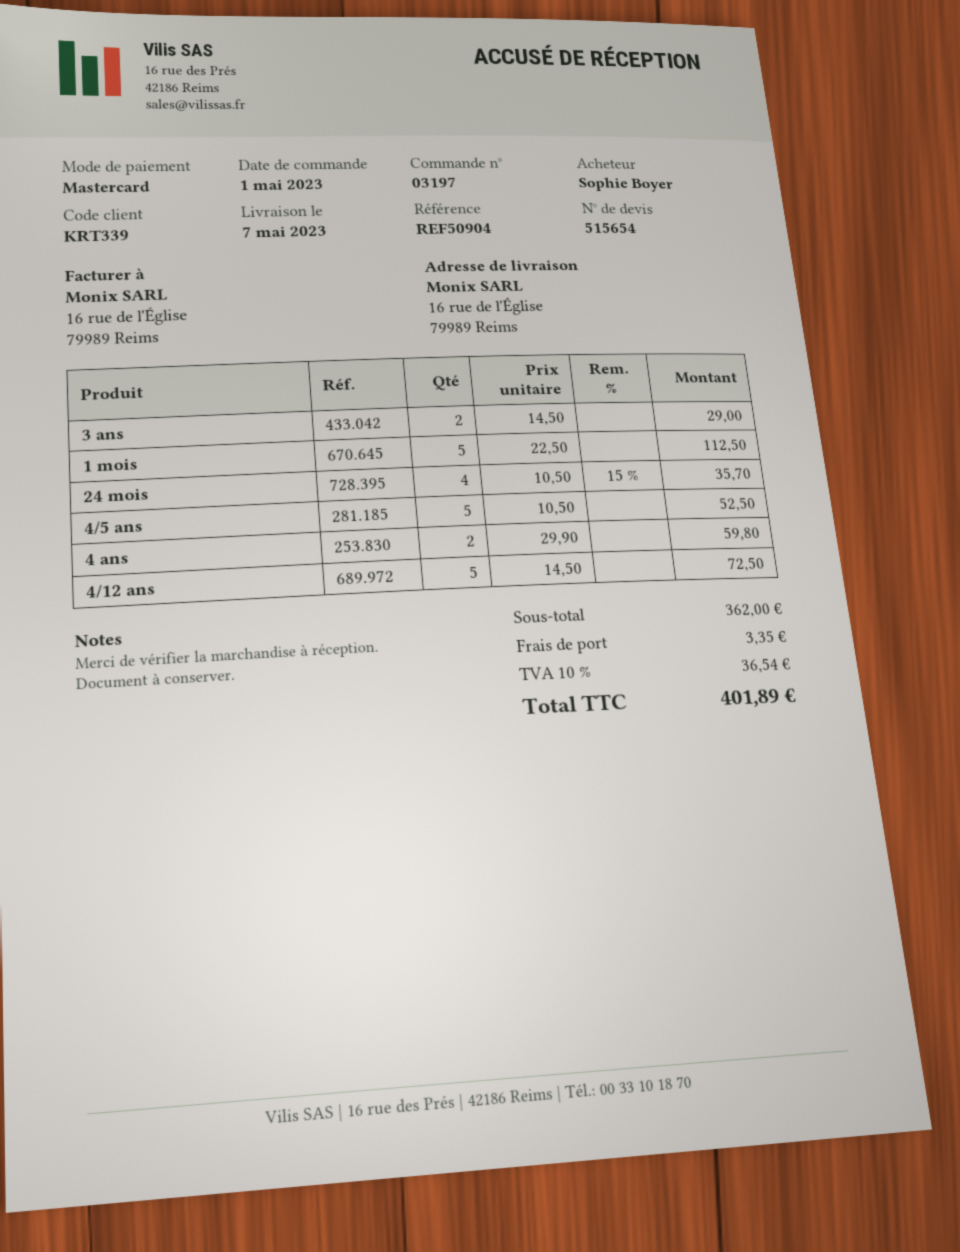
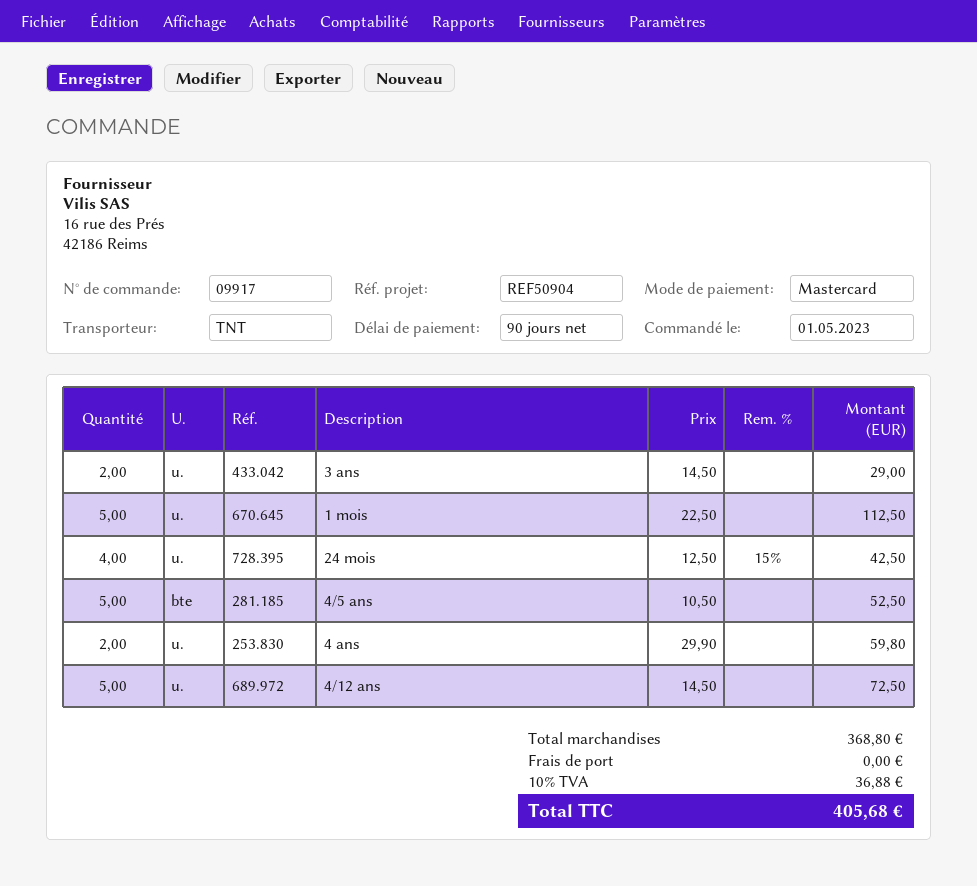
order number: 03197 -> 09917
24 mois: 4 x 10.50 - 15% = 35.70 -> 4 x 12.50 - 15% = 42.50
subtotal: 362.00 -> 368.80
shipping: 3.35 -> 0.00
tax: 10% = 36.54 -> 10% = 36.88
total: 401.89 -> 405.68

